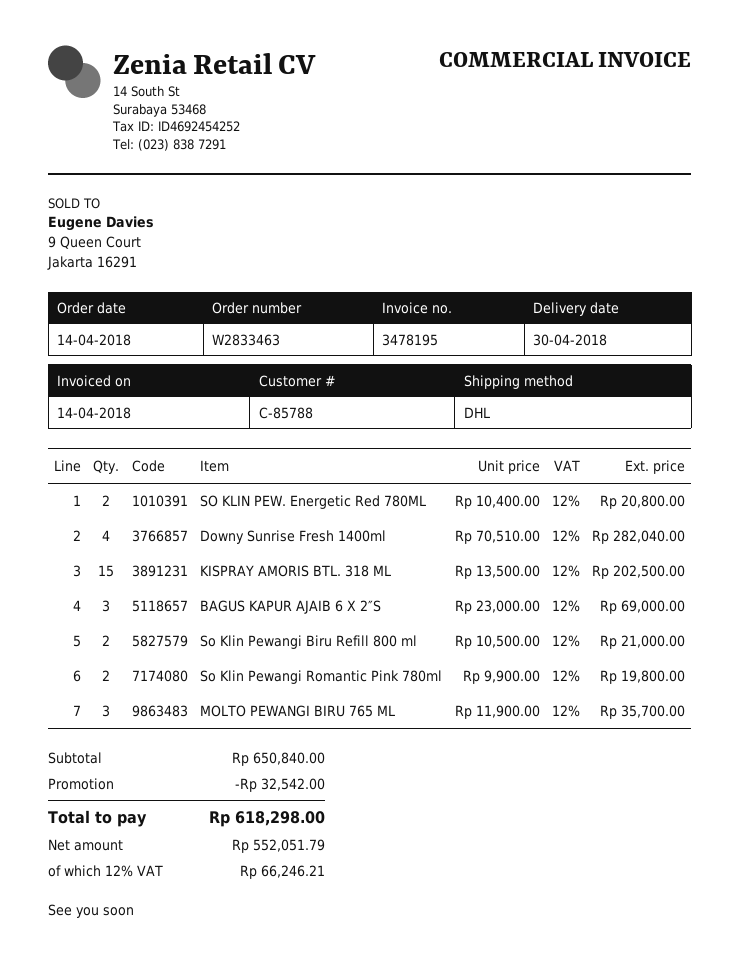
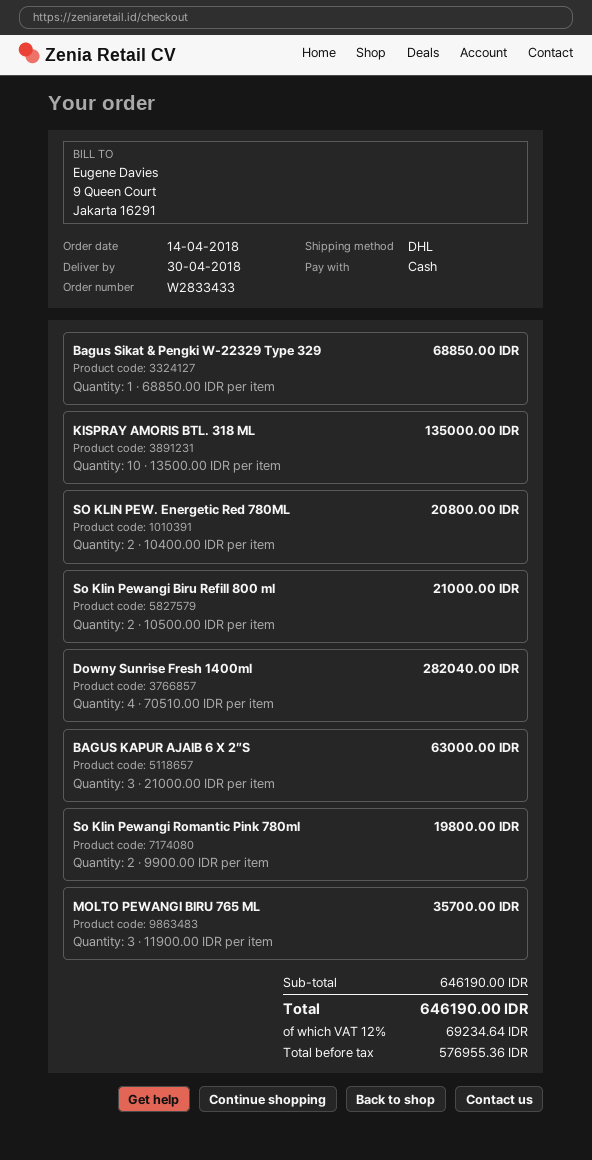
order number: W2833463 -> W2833433
KISPRAY AMORIS BTL. 318 ML: 15 x 13500.00 = 202500.00 -> 10 x 13500.00 = 135000.00
BAGUS KAPUR AJAIB 6 X 2″S: 3 x 23000.00 = 69000.00 -> 3 x 21000.00 = 63000.00
Bagus Sikat & Pengki W-22329 Type 329: none -> 1 x 68850.00 = 68850.00
subtotal: 650840.00 -> 646190.00
discount: 32542.00 -> none
net: 552051.79 -> 576955.36
tax: 12% = 66246.21 -> 12% = 69234.64
total: 618298.00 -> 646190.00

